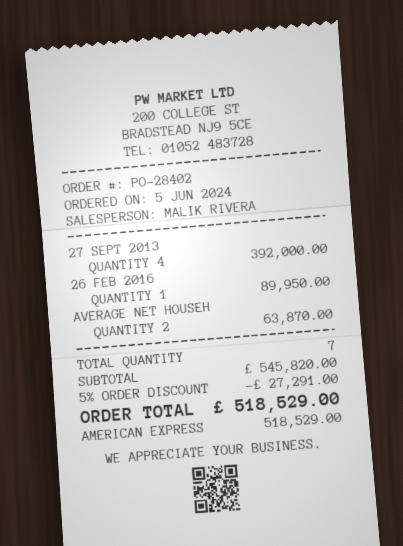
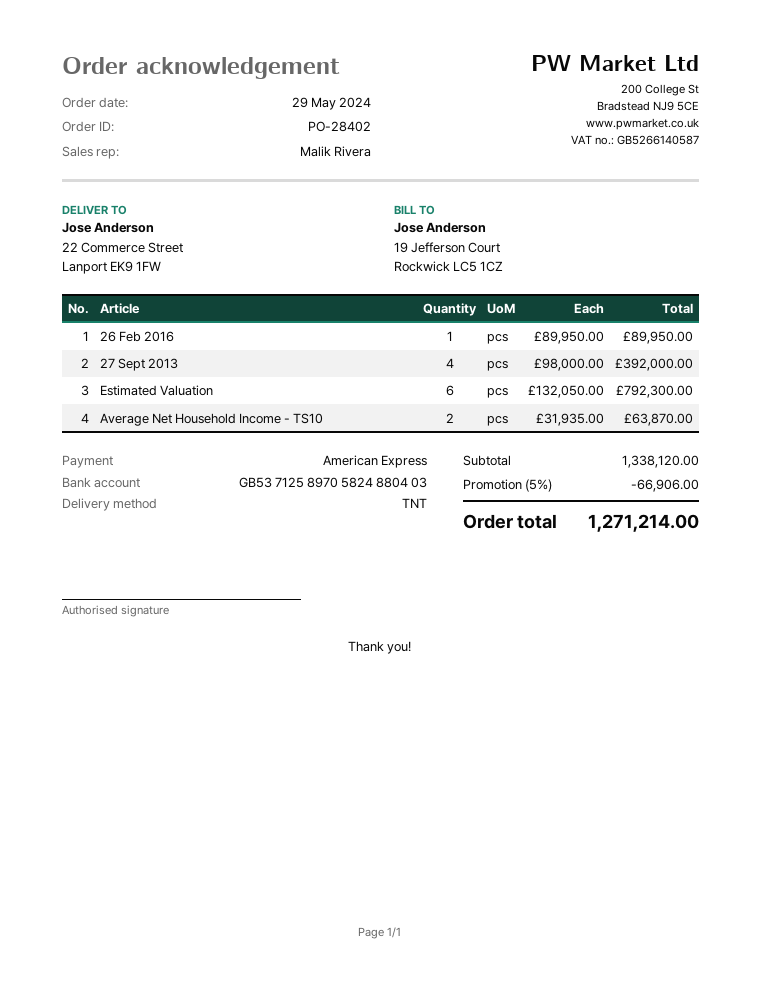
order date: 2024-06-05 -> 2024-05-29
Estimated Valuation: none -> 6 for 792300.00
subtotal: 545820.00 -> 1338120.00
discount: 5% = 27291.00 -> 5% = 66906.00
total: 518529.00 -> 1271214.00

